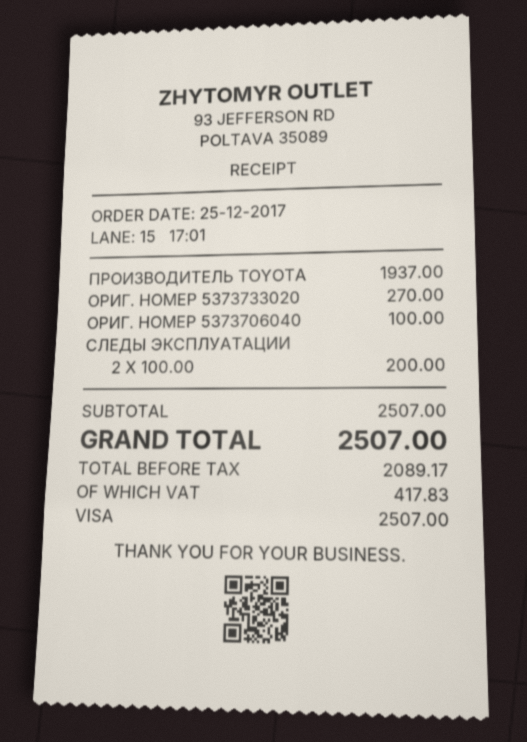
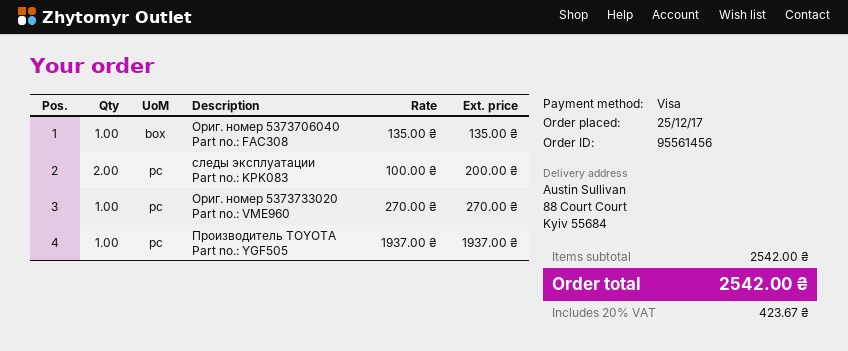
ОРИГ. НОМЕР 5373706040: 1 x 100.00 = 100.00 -> 1 x 135.00 = 135.00
subtotal: 2507.00 -> 2542.00
tax: 417.83 -> 423.67
total: 2507.00 -> 2542.00

